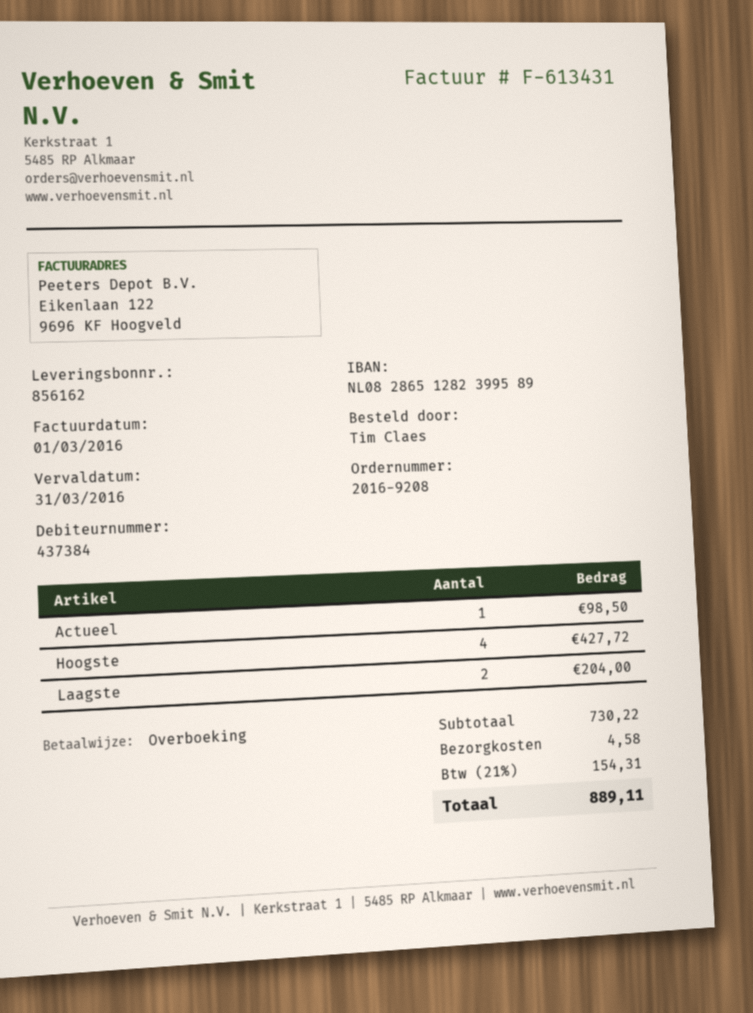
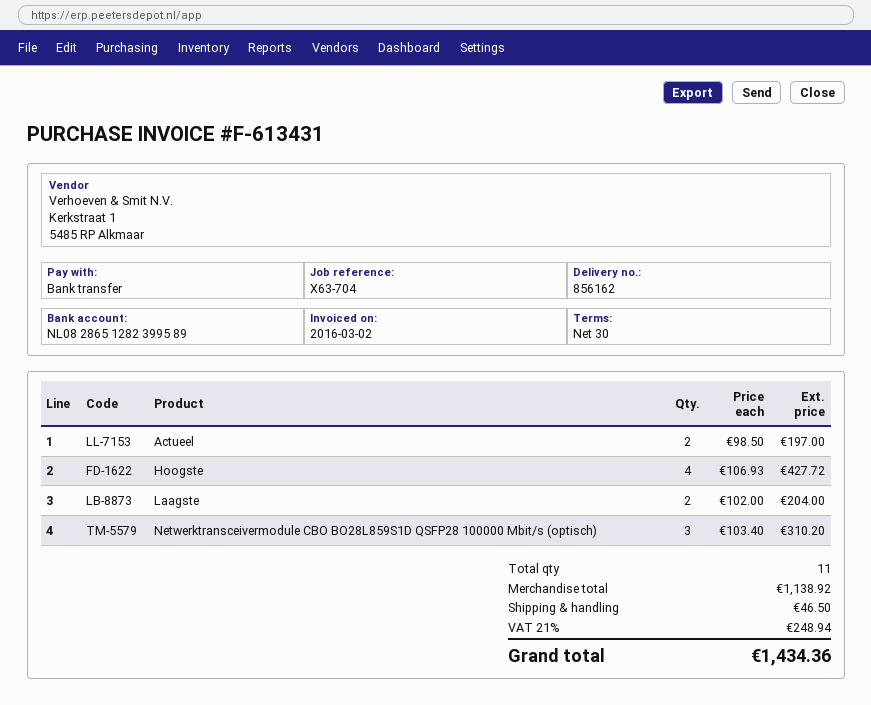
invoice date: 2016-03-01 -> 2016-03-02
Actueel: 1 for 98.50 -> 2 for 197.00
Netwerktransceivermodule CBO BO28L859S1D QSFP28 100000 Mbit/s (optisch): none -> 3 for 310.20
subtotal: 730.22 -> 1138.92
shipping: 4.58 -> 46.50
tax: 21% = 154.31 -> 21% = 248.94
total: 889.11 -> 1434.36

